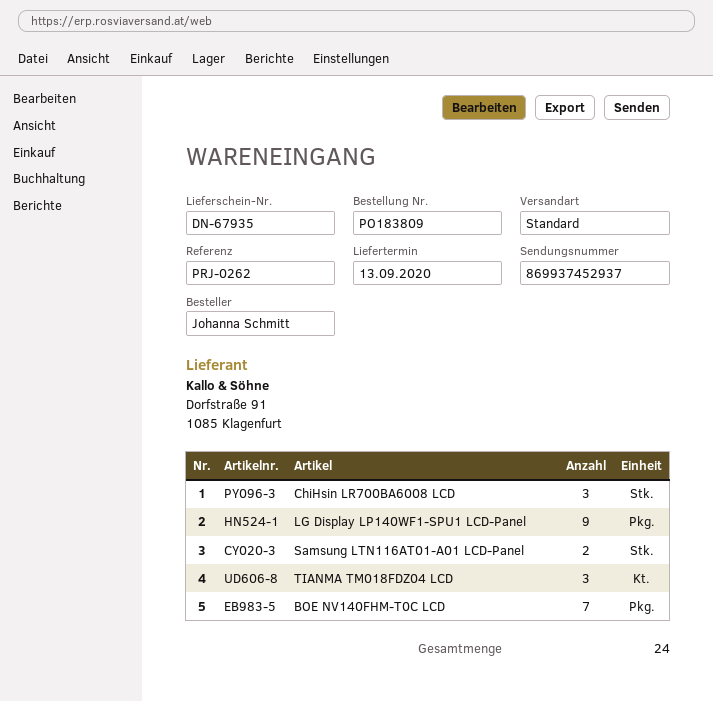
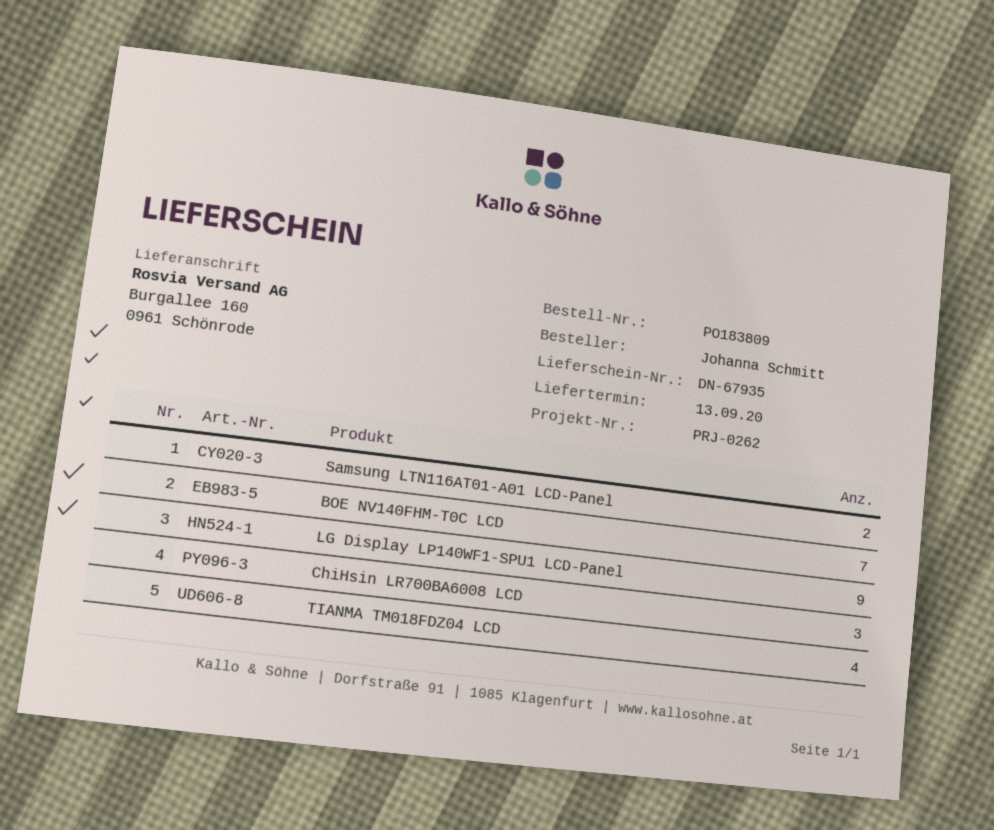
TIANMA TM018FDZ04 LCD: 3 -> 4

